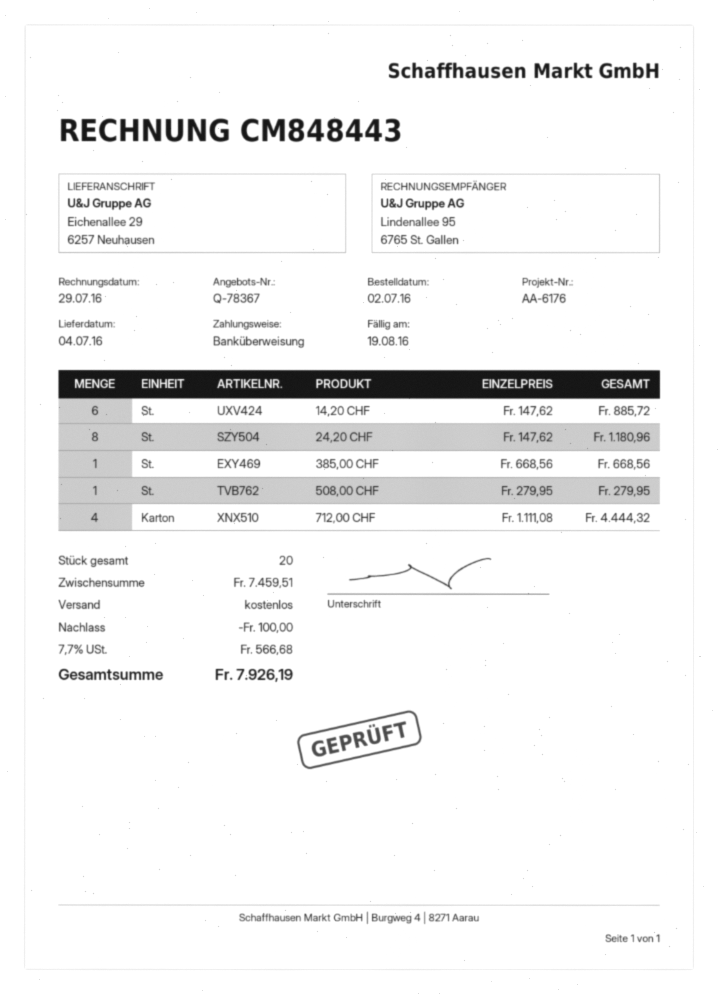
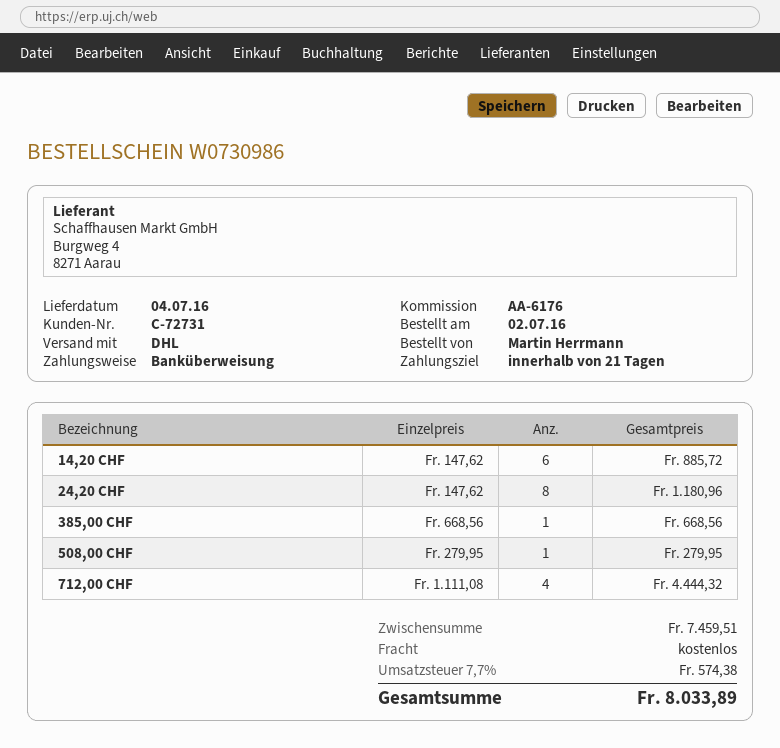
discount: 100.00 -> none
tax: 7.7% = 566.68 -> 7.7% = 574.38
total: 7926.19 -> 8033.89

